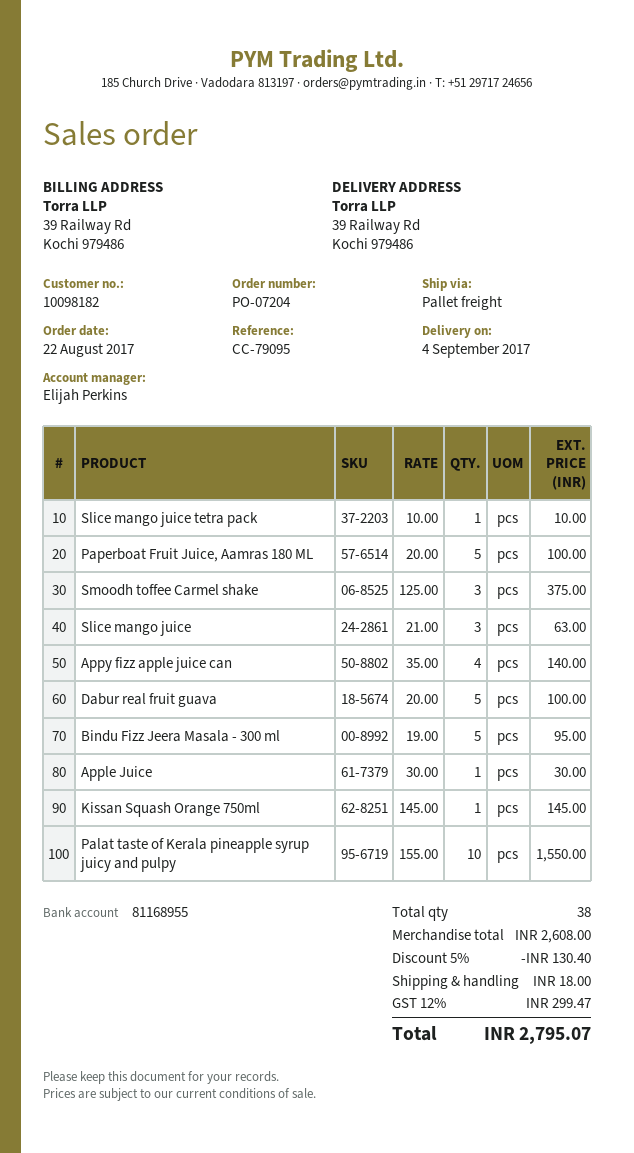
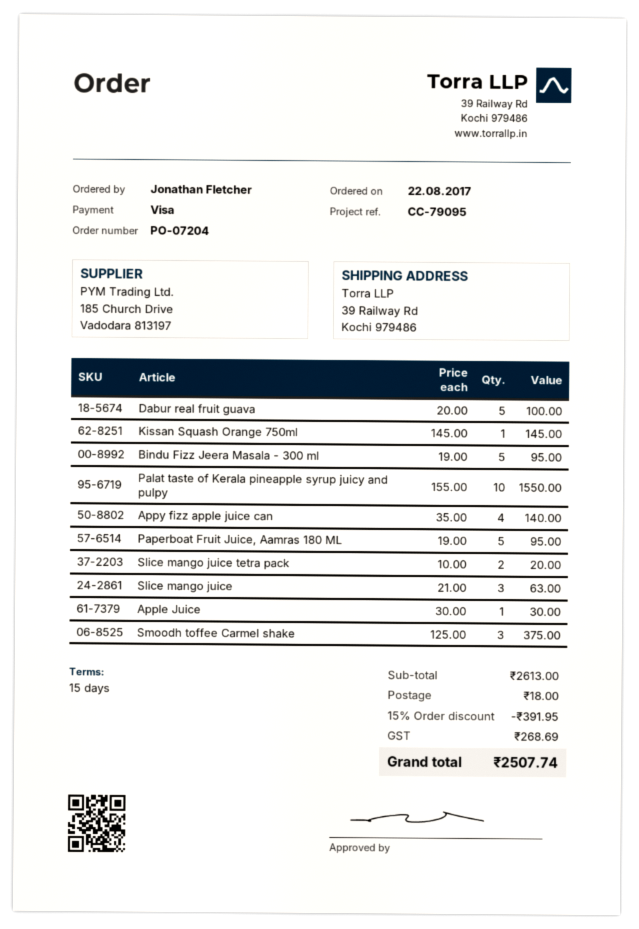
Slice mango juice tetra pack: 1 x 10.00 = 10.00 -> 2 x 10.00 = 20.00
Paperboat Fruit Juice, Aamras 180 ML: 5 x 20.00 = 100.00 -> 5 x 19.00 = 95.00
subtotal: 2608.00 -> 2613.00
discount: 5% = 130.40 -> 15% = 391.95
tax: 299.47 -> 268.69
total: 2795.07 -> 2507.74

